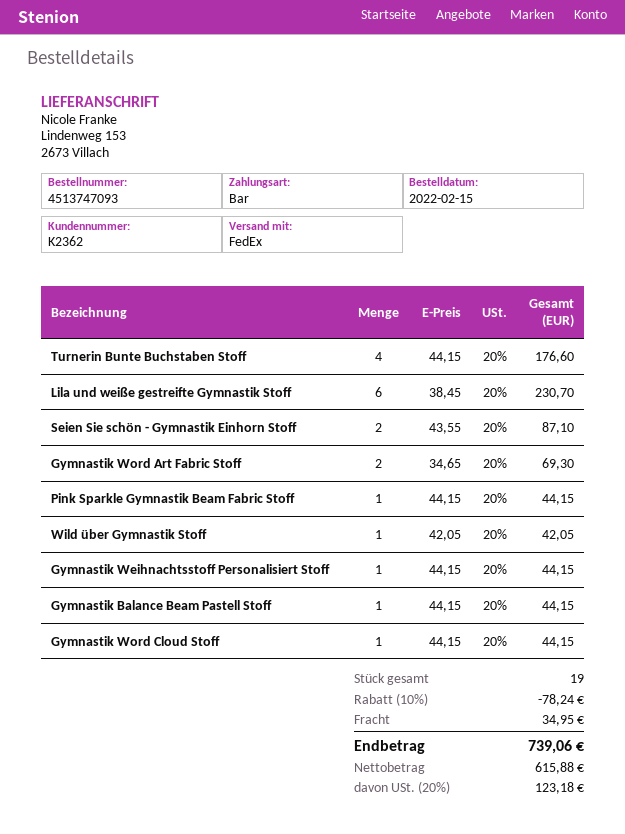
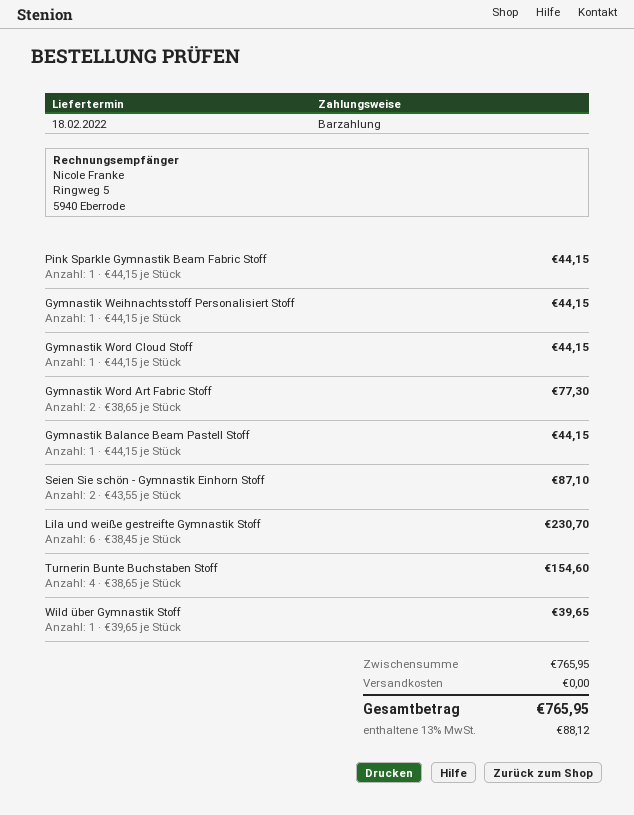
Turnerin Bunte Buchstaben Stoff: 4 x 44.15 = 176.60 -> 4 x 38.65 = 154.60
Gymnastik Word Art Fabric Stoff: 2 x 34.65 = 69.30 -> 2 x 38.65 = 77.30
Wild über Gymnastik Stoff: 1 x 42.05 = 42.05 -> 1 x 39.65 = 39.65
discount: 10% = 78.24 -> none
shipping: 34.95 -> 0.00
tax: 20% = 123.18 -> 13% = 88.12
total: 739.06 -> 765.95

